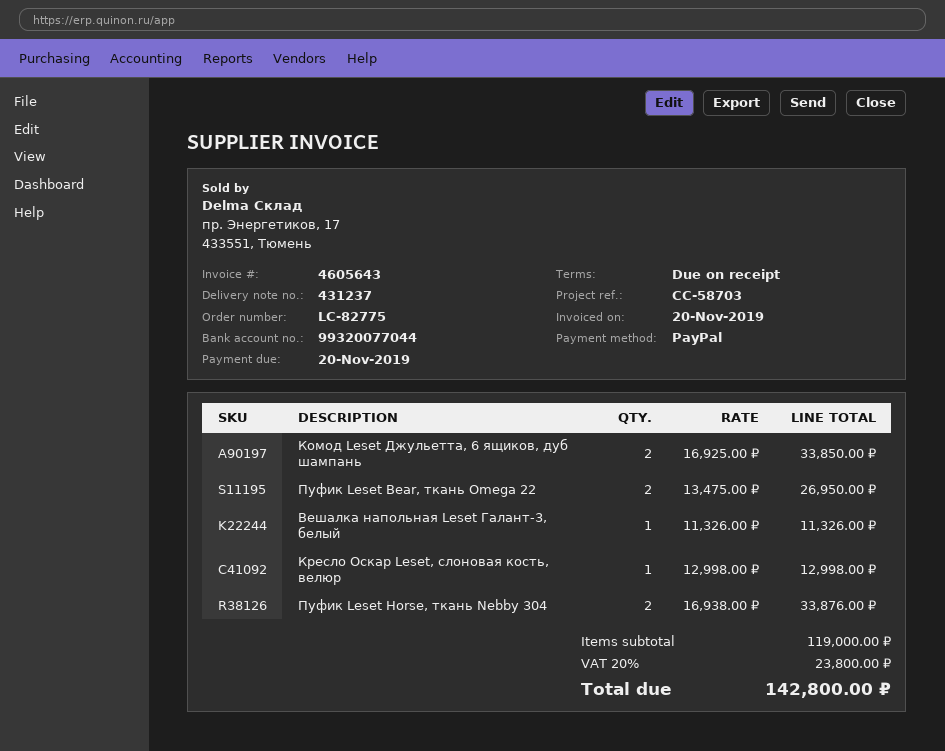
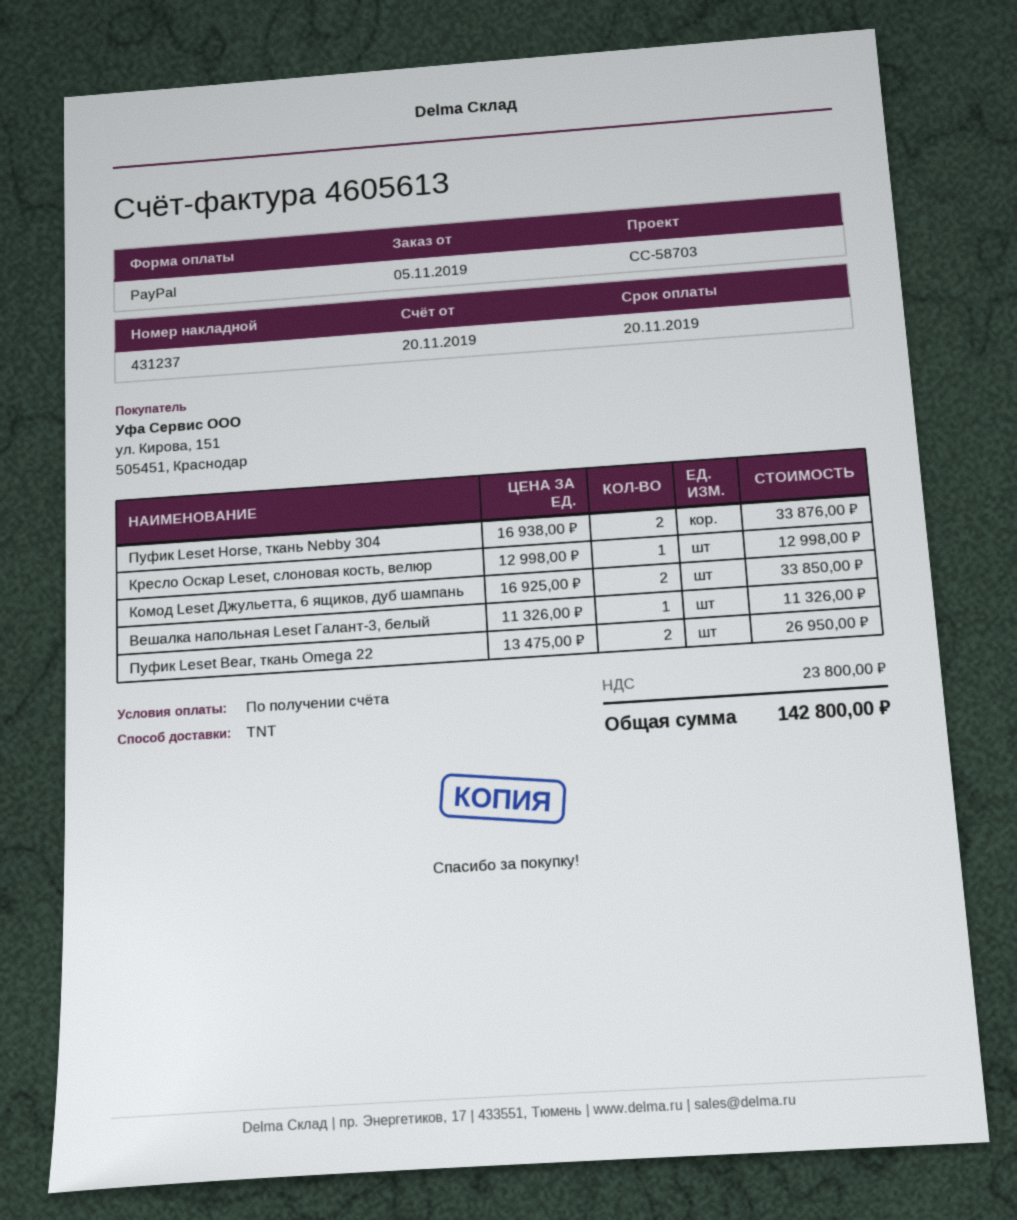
invoice number: 4605643 -> 4605613

